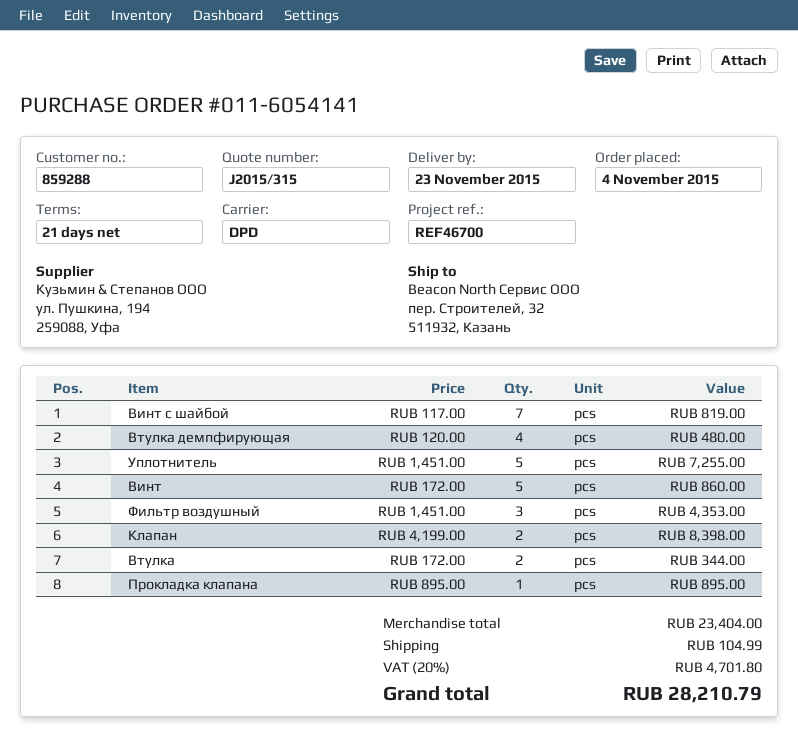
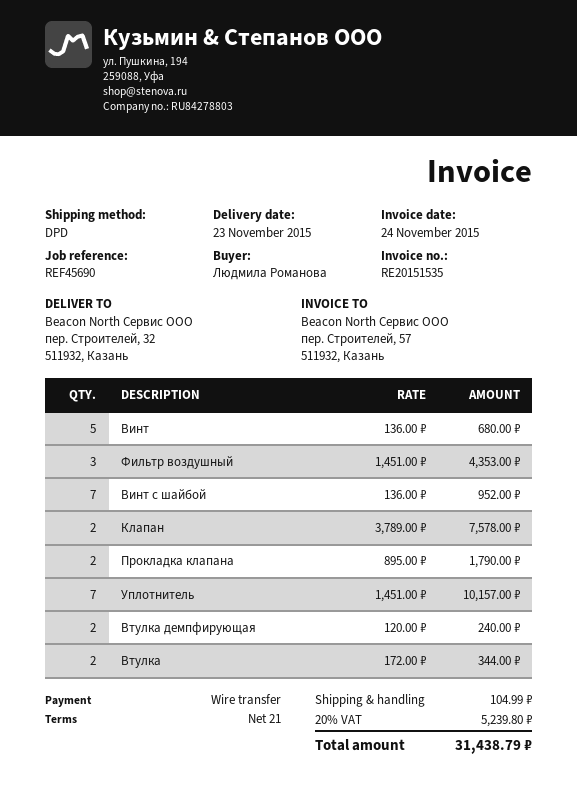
reference: REF46700 -> REF45690
Винт с шайбой: 7 x 117.00 = 819.00 -> 7 x 136.00 = 952.00
Втулка демпфирующая: 4 x 120.00 = 480.00 -> 2 x 120.00 = 240.00
Уплотнитель: 5 x 1451.00 = 7255.00 -> 7 x 1451.00 = 10157.00
Винт: 5 x 172.00 = 860.00 -> 5 x 136.00 = 680.00
Клапан: 2 x 4199.00 = 8398.00 -> 2 x 3789.00 = 7578.00
Прокладка клапана: 1 x 895.00 = 895.00 -> 2 x 895.00 = 1790.00
tax: 20% = 4701.80 -> 20% = 5239.80
total: 28210.79 -> 31438.79

